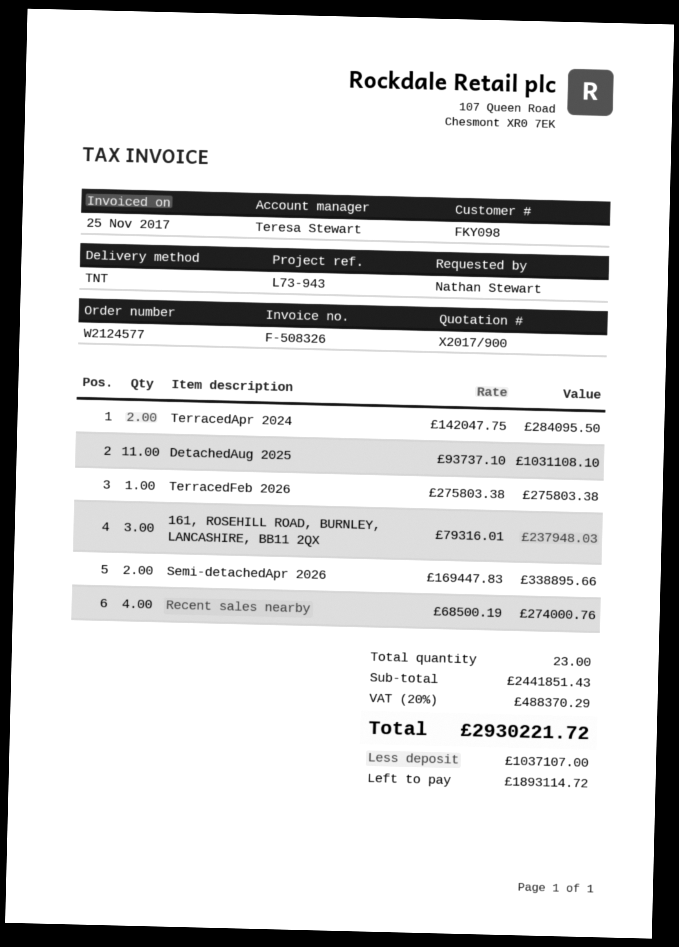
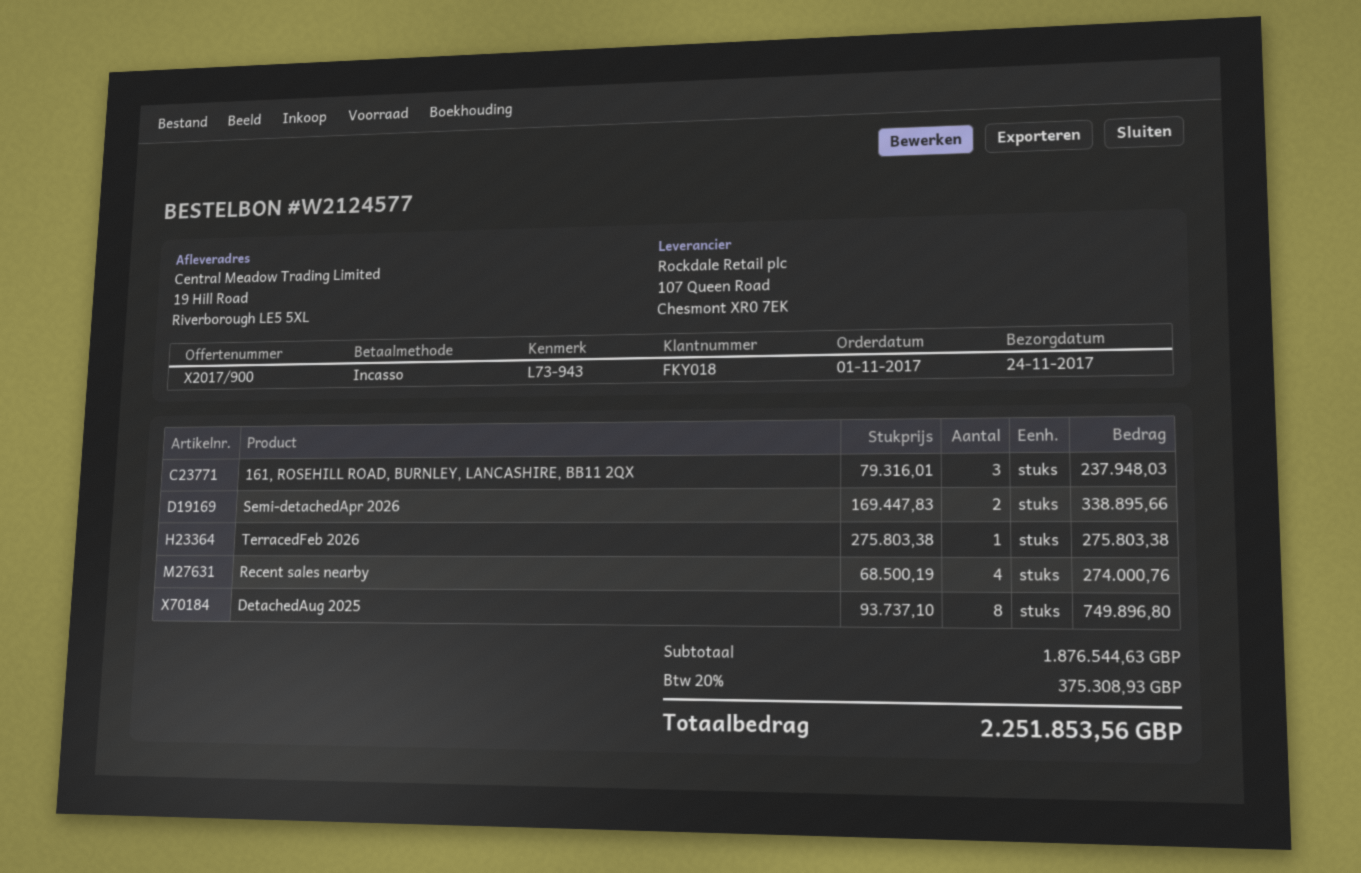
customer number: FKY098 -> FKY018
TerracedApr 2024: 2 x 142047.75 = 284095.50 -> none
DetachedAug 2025: 11 x 93737.10 = 1031108.10 -> 8 x 93737.10 = 749896.80
subtotal: 2441851.43 -> 1876544.63
tax: 20% = 488370.29 -> 20% = 375308.93
total: 2930221.72 -> 2251853.56

